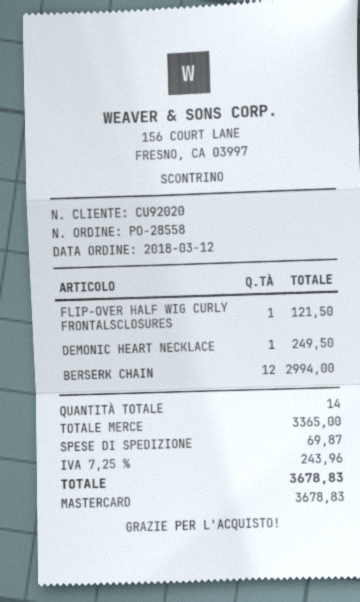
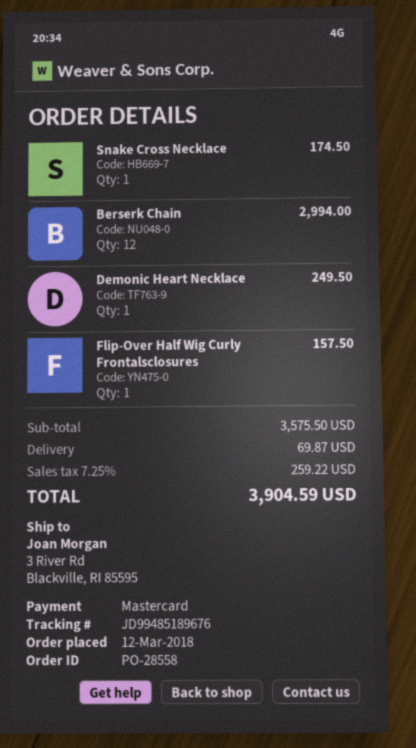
FLIP-OVER HALF WIG CURLY FRONTALSCLOSURES: 1 for 121.50 -> 1 for 157.50
Snake Cross Necklace: none -> 1 for 174.50
subtotal: 3365.00 -> 3575.50
tax: 7.25% = 243.96 -> 7.25% = 259.22
total: 3678.83 -> 3904.59

